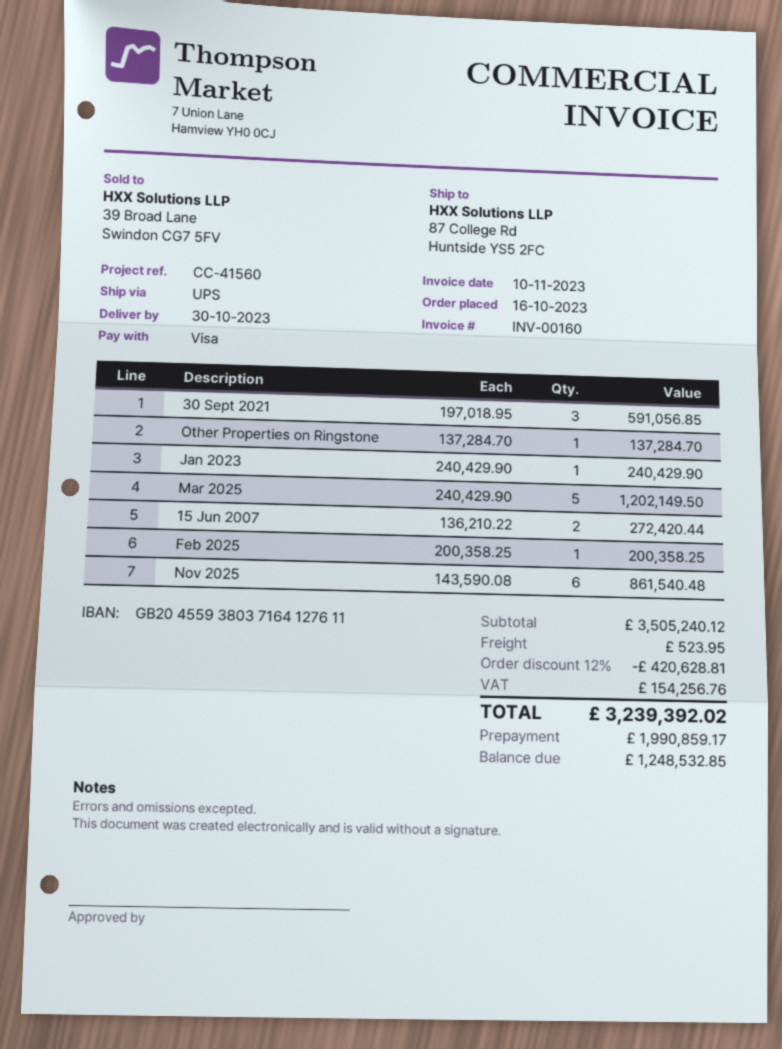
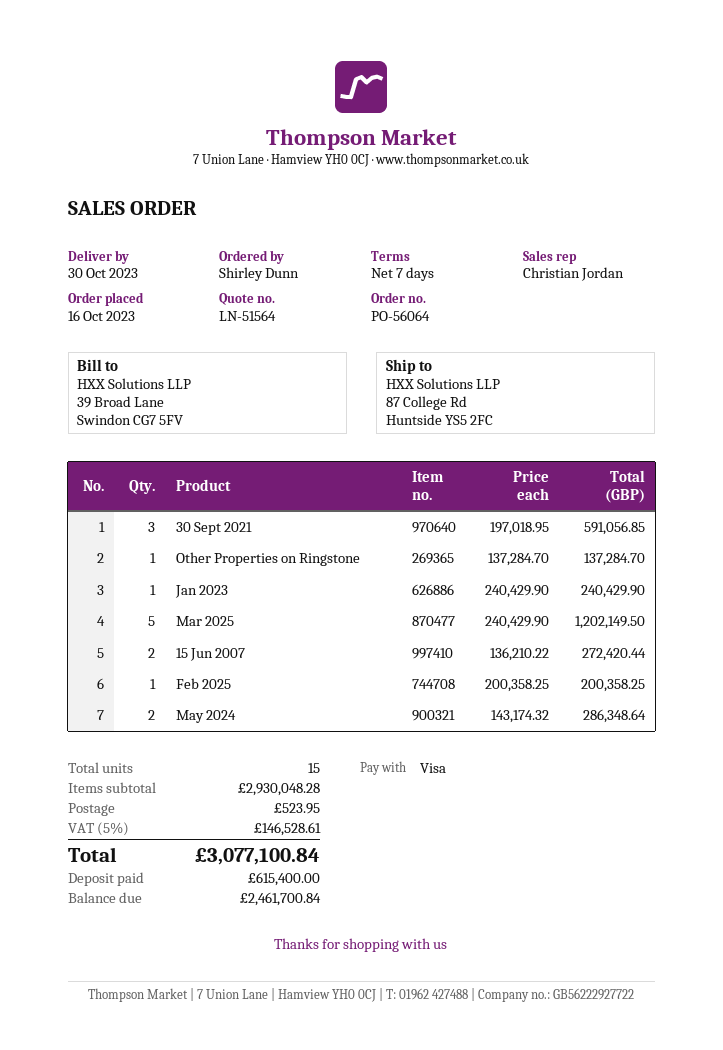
Nov 2025: 6 x 143590.08 = 861540.48 -> none
May 2024: none -> 2 x 143174.32 = 286348.64
subtotal: 3505240.12 -> 2930048.28
discount: 12% = 420628.81 -> none
tax: 154256.76 -> 146528.61
total: 3239392.02 -> 3077100.84
deposit: 1990859.17 -> 615400.00
balance: 1248532.85 -> 2461700.84

